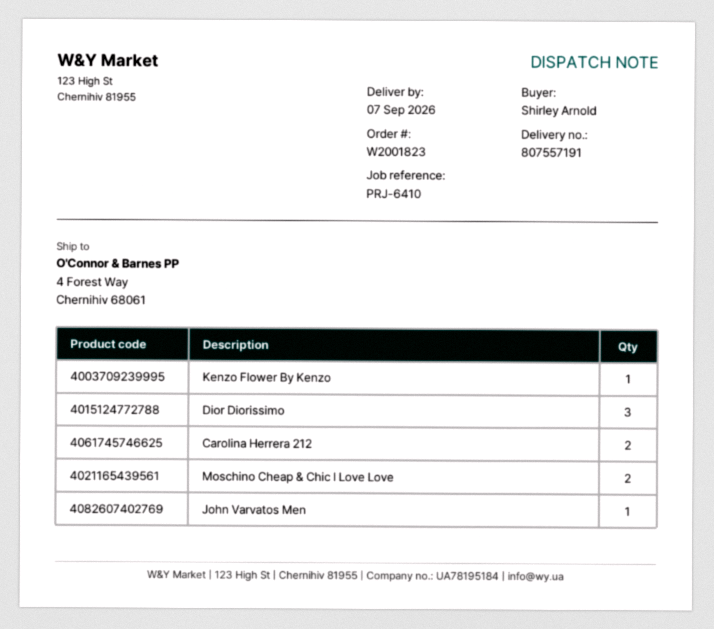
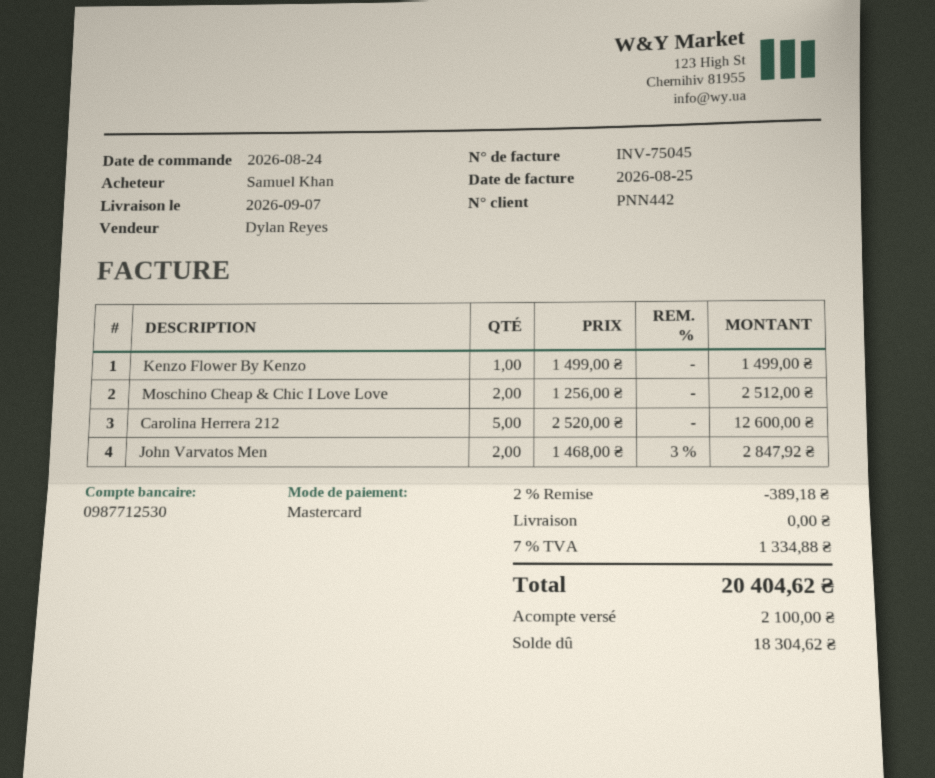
ordered by: Shirley Arnold -> Samuel Khan
Dior Diorissimo: 3 -> none
Carolina Herrera 212: 2 -> 5
John Varvatos Men: 1 -> 2

